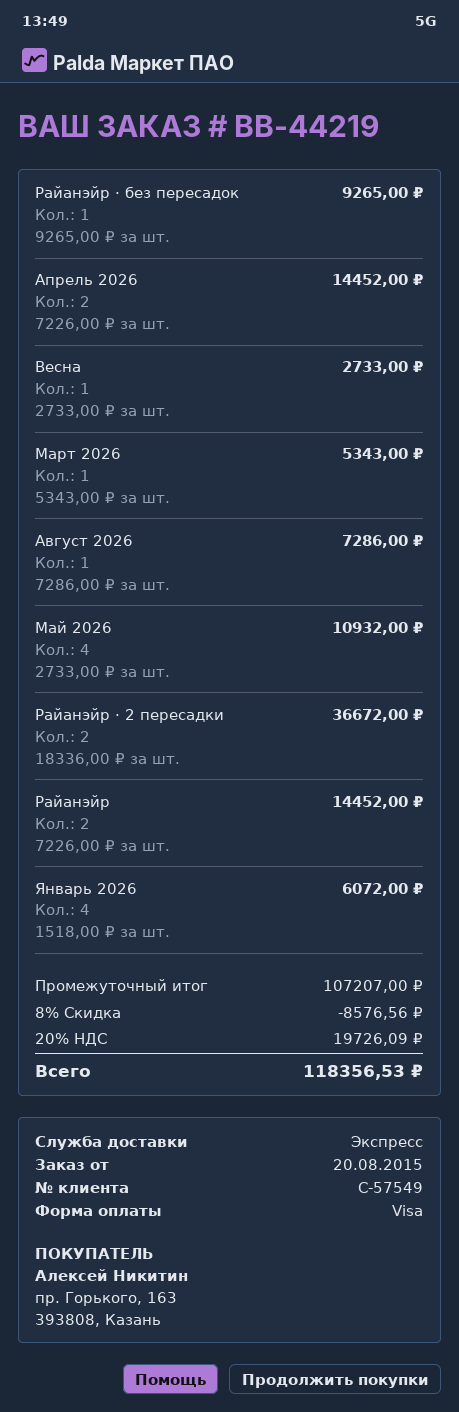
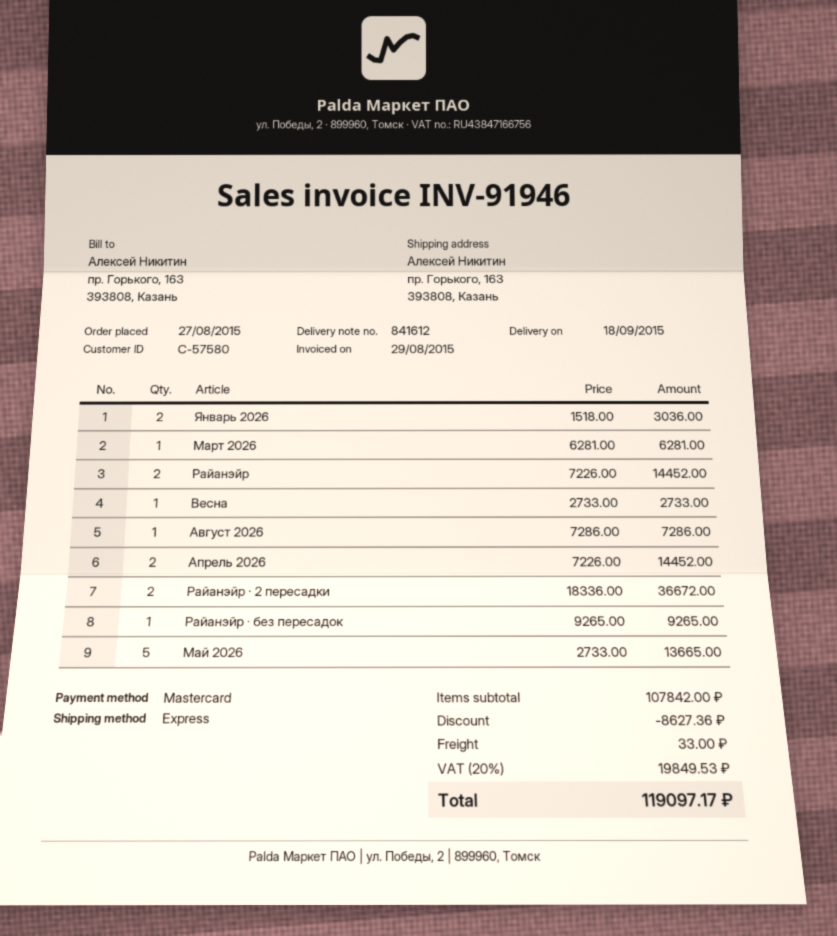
order date: 2015-08-20 -> 2015-08-27
customer number: C-57549 -> C-57580
payment method: Visa -> Mastercard
Март 2026: 1 x 5343.00 = 5343.00 -> 1 x 6281.00 = 6281.00
Май 2026: 4 x 2733.00 = 10932.00 -> 5 x 2733.00 = 13665.00
Январь 2026: 4 x 1518.00 = 6072.00 -> 2 x 1518.00 = 3036.00
subtotal: 107207.00 -> 107842.00
discount: 8576.56 -> 8627.36
shipping: none -> 33.00
tax: 20% = 19726.09 -> 20% = 19849.53
total: 118356.53 -> 119097.17

